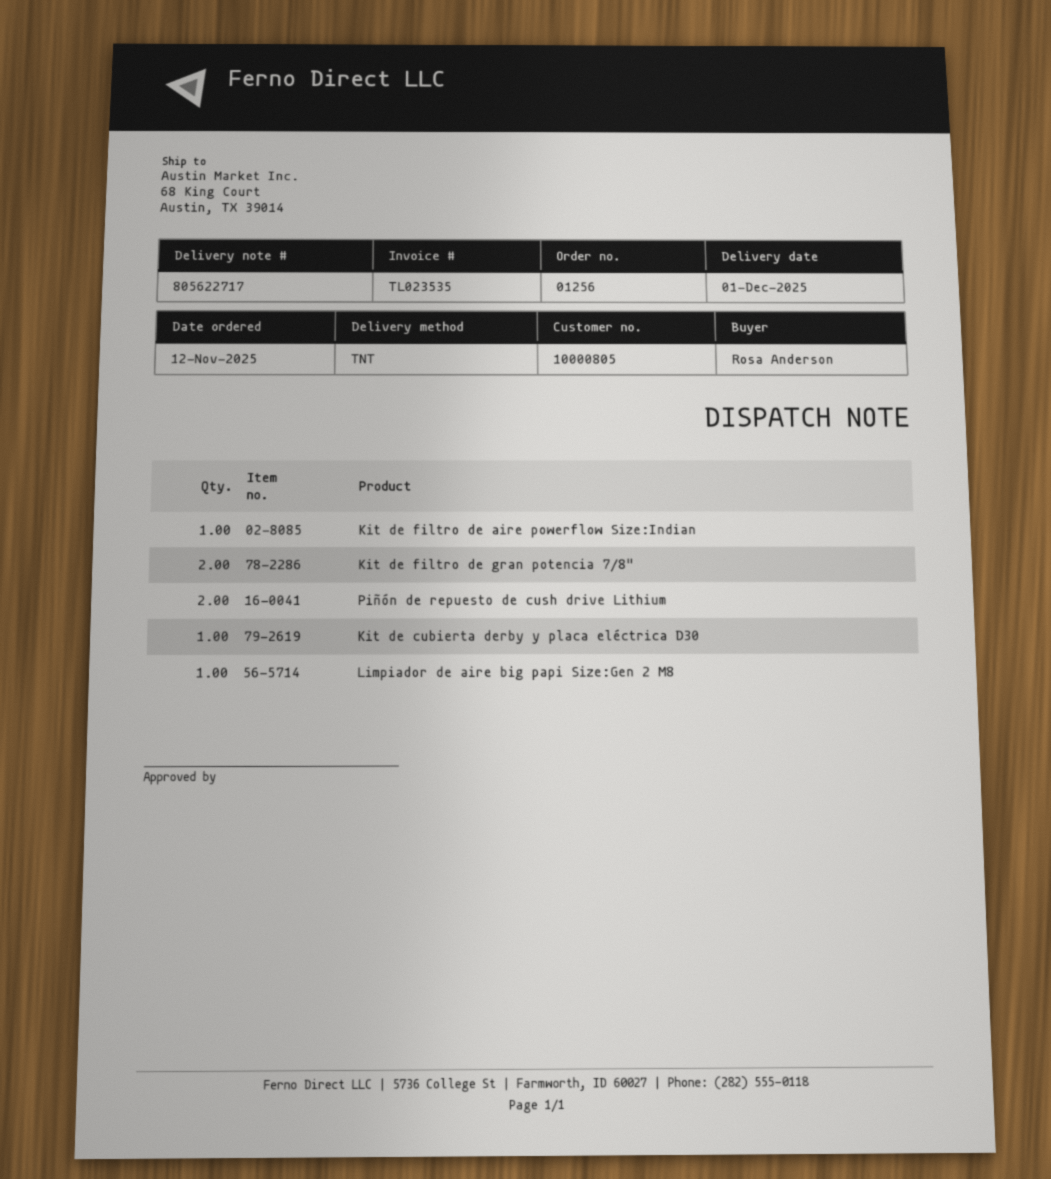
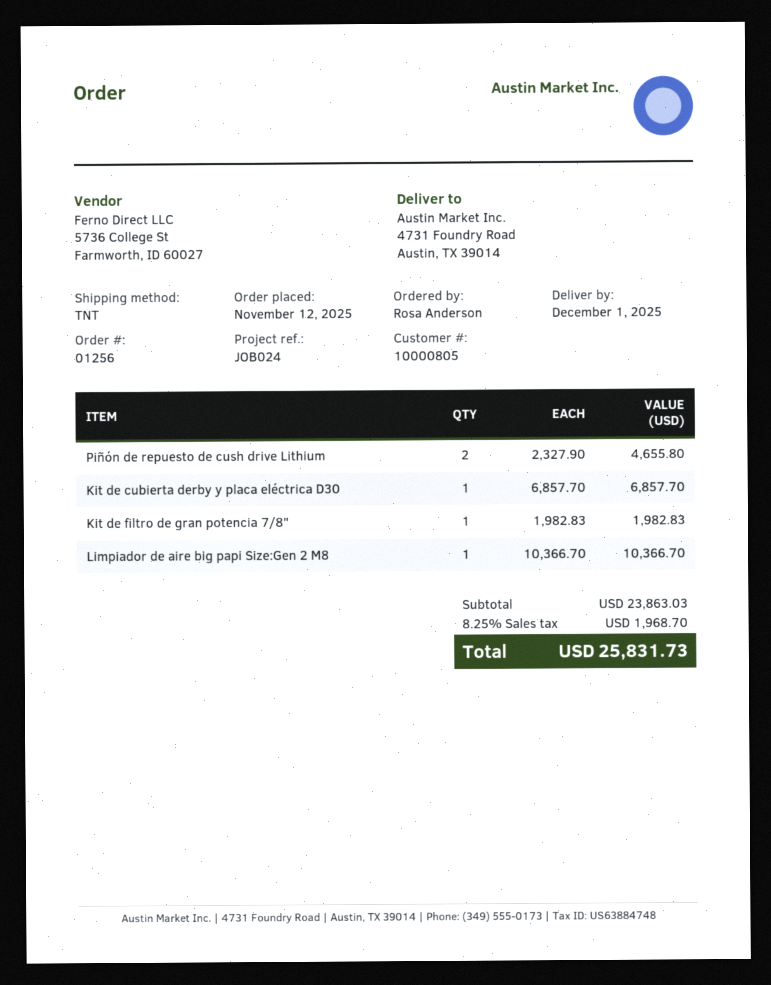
ship to: 68 King Court, Austin, TX 39014 -> 4731 Foundry Road, Austin, TX 39014
Kit de filtro de aire powerflow Size:Indian: 1 -> none
Kit de filtro de gran potencia 7/8": 2 -> 1

